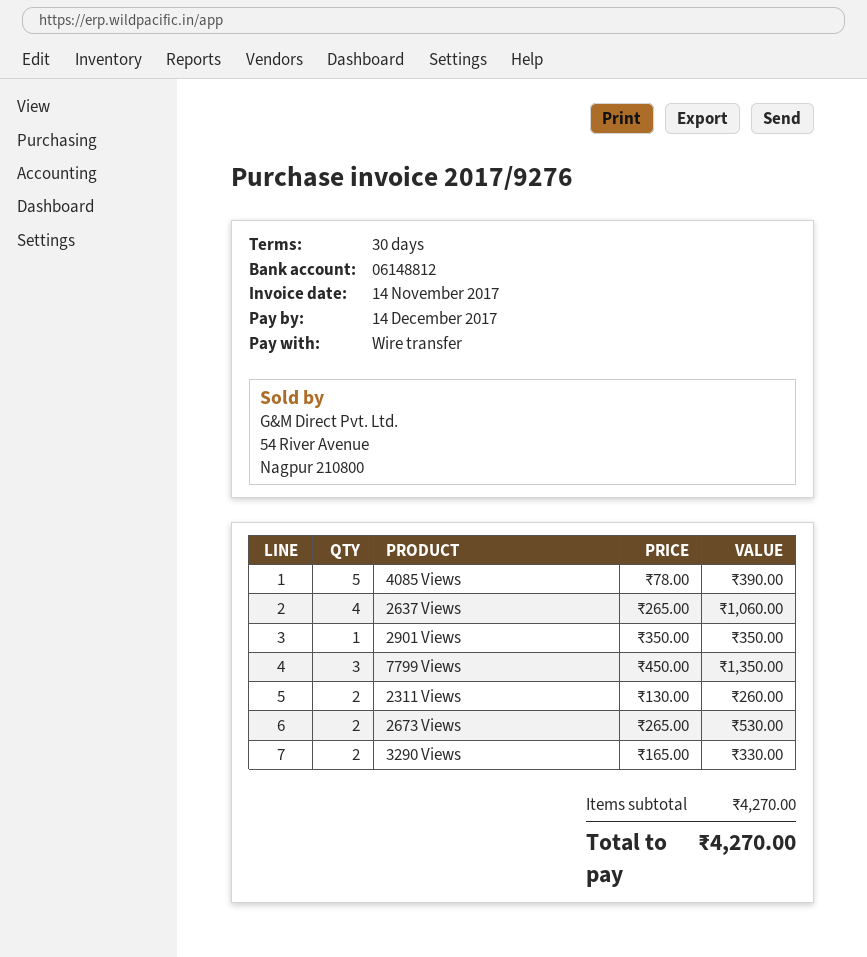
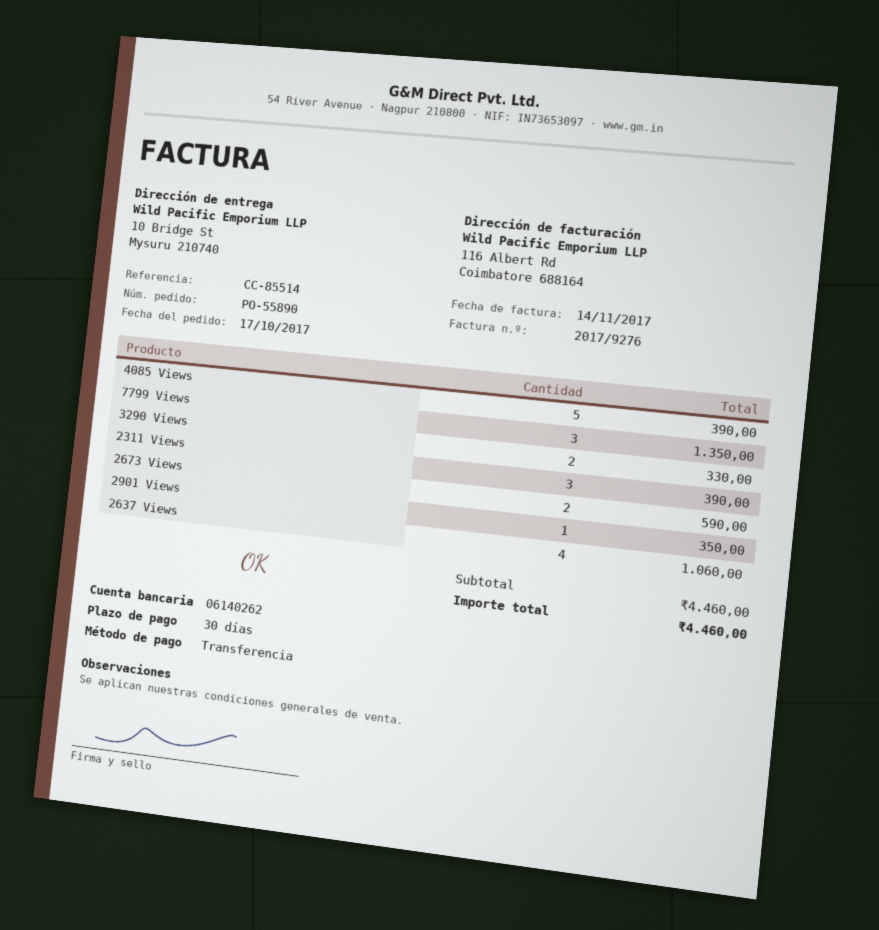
bank account: 06148812 -> 06140262
2311 Views: 2 for 260.00 -> 3 for 390.00
2673 Views: 2 for 530.00 -> 2 for 590.00
subtotal: 4270.00 -> 4460.00
total: 4270.00 -> 4460.00

